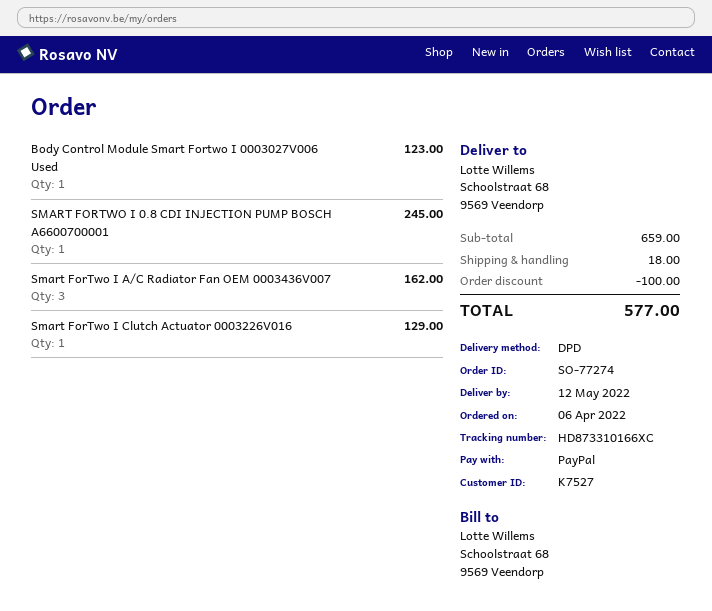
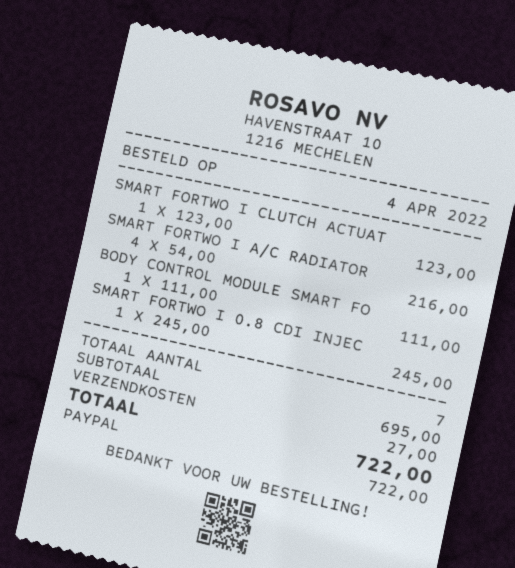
order date: 2022-04-06 -> 2022-04-04
Body Control Module Smart Fortwo I 0003027V006 Used: 1 for 123.00 -> 1 for 111.00
Smart ForTwo I A/C Radiator Fan OEM 0003436V007: 3 for 162.00 -> 4 for 216.00
Smart ForTwo I Clutch Actuator 0003226V016: 1 for 129.00 -> 1 for 123.00
subtotal: 659.00 -> 695.00
discount: 100.00 -> none
shipping: 18.00 -> 27.00
total: 577.00 -> 722.00

